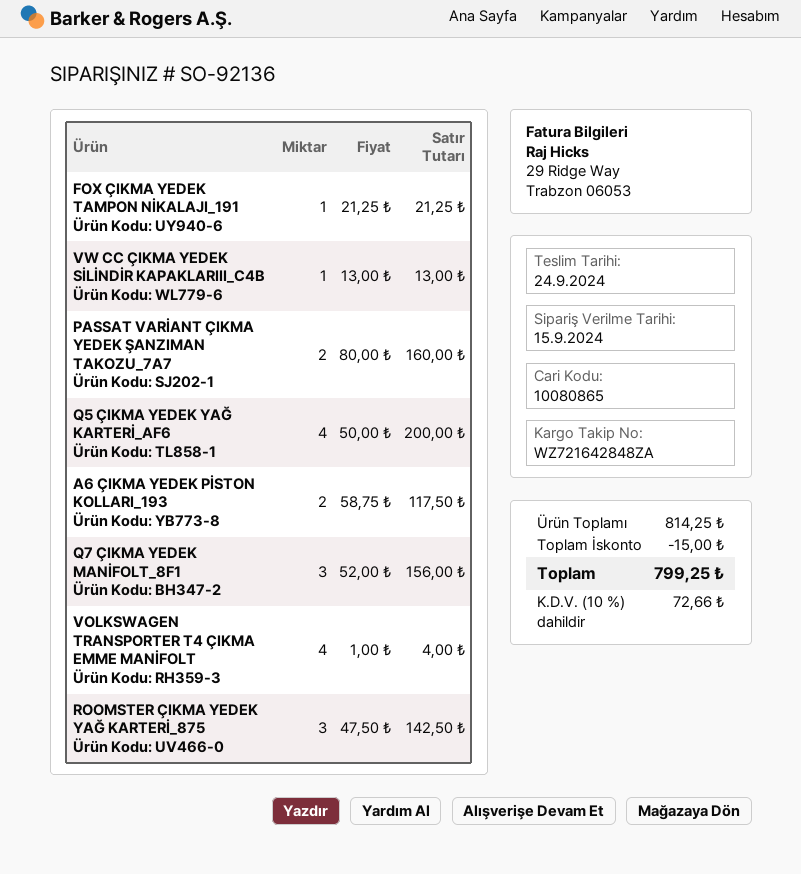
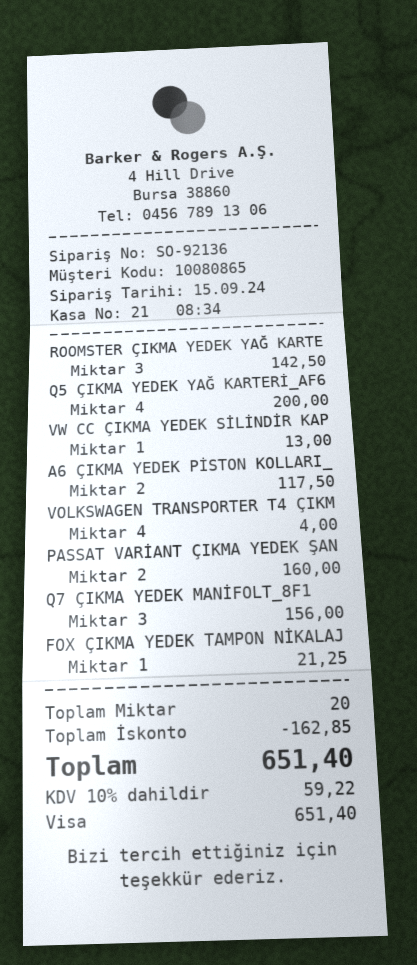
discount: 15.00 -> 162.85
tax: 10% = 72.66 -> 10% = 59.22
total: 799.25 -> 651.40

